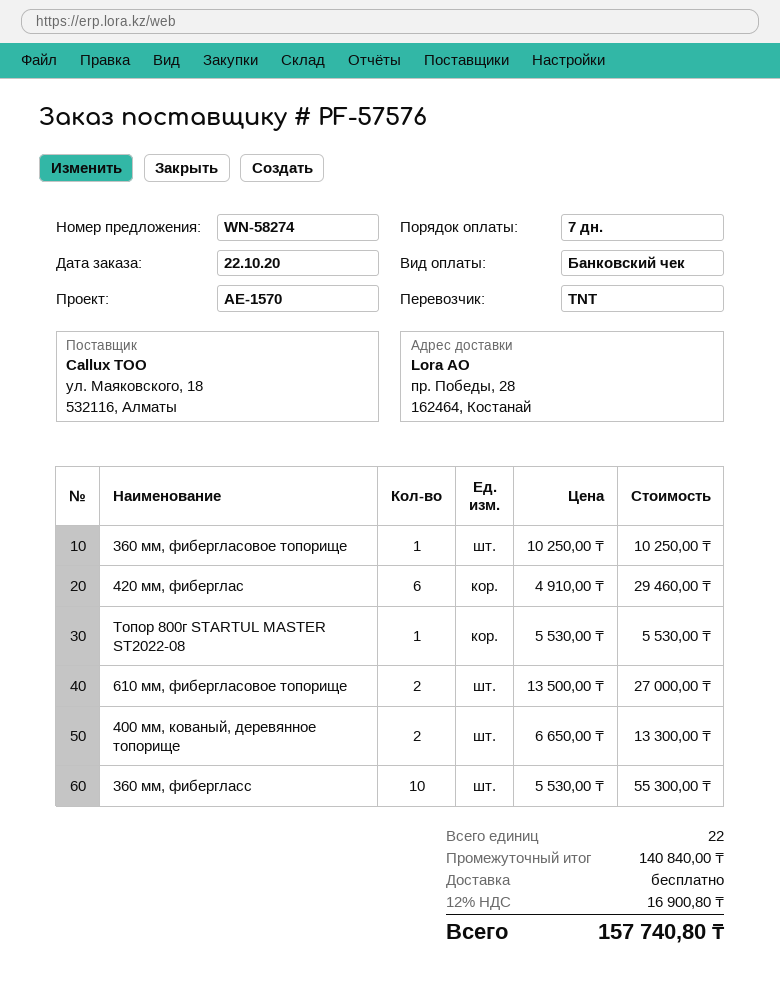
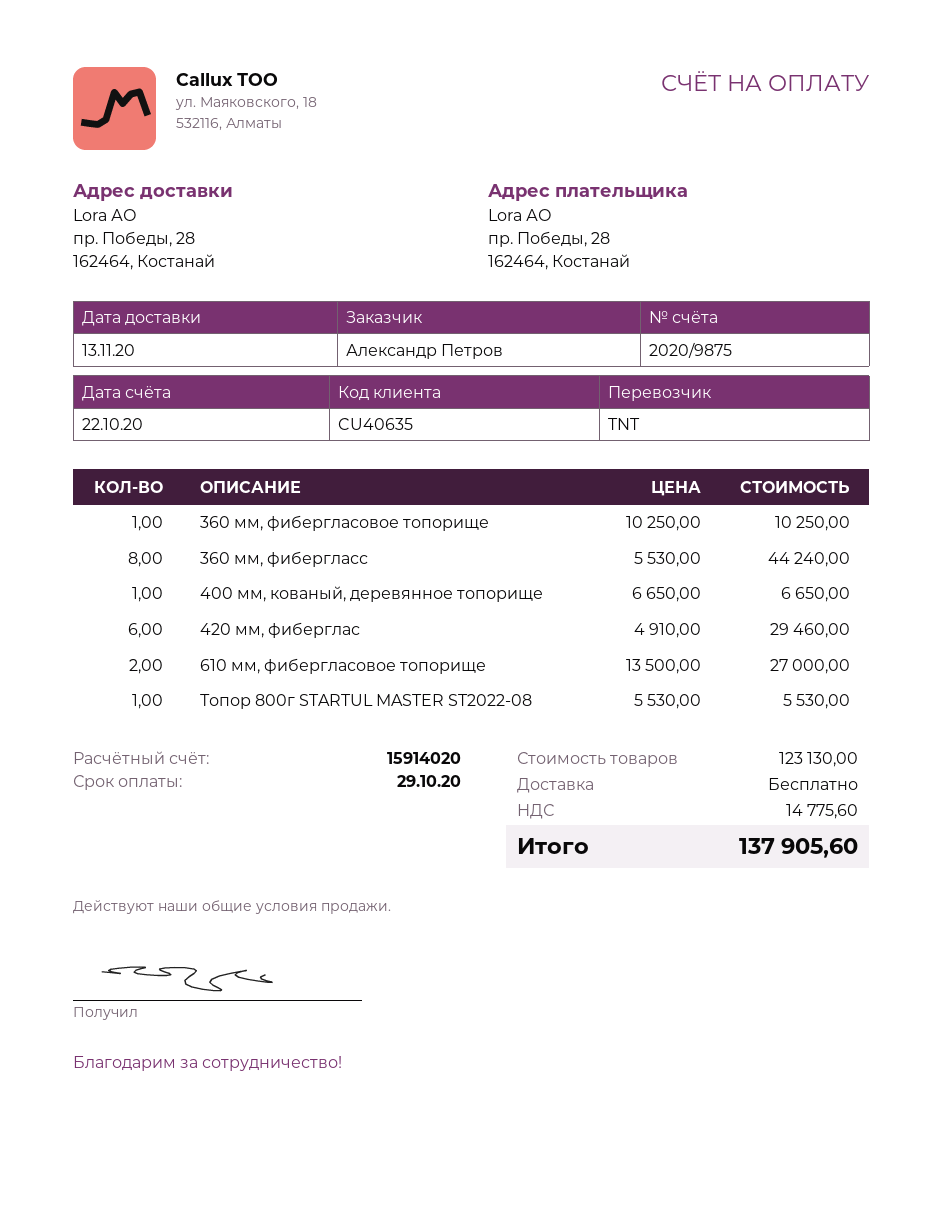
400 мм, кованый, деревянное топорище: 2 x 6650.00 = 13300.00 -> 1 x 6650.00 = 6650.00
360 мм, фибергласс: 10 x 5530.00 = 55300.00 -> 8 x 5530.00 = 44240.00
subtotal: 140840.00 -> 123130.00
tax: 16900.80 -> 14775.60
total: 157740.80 -> 137905.60

